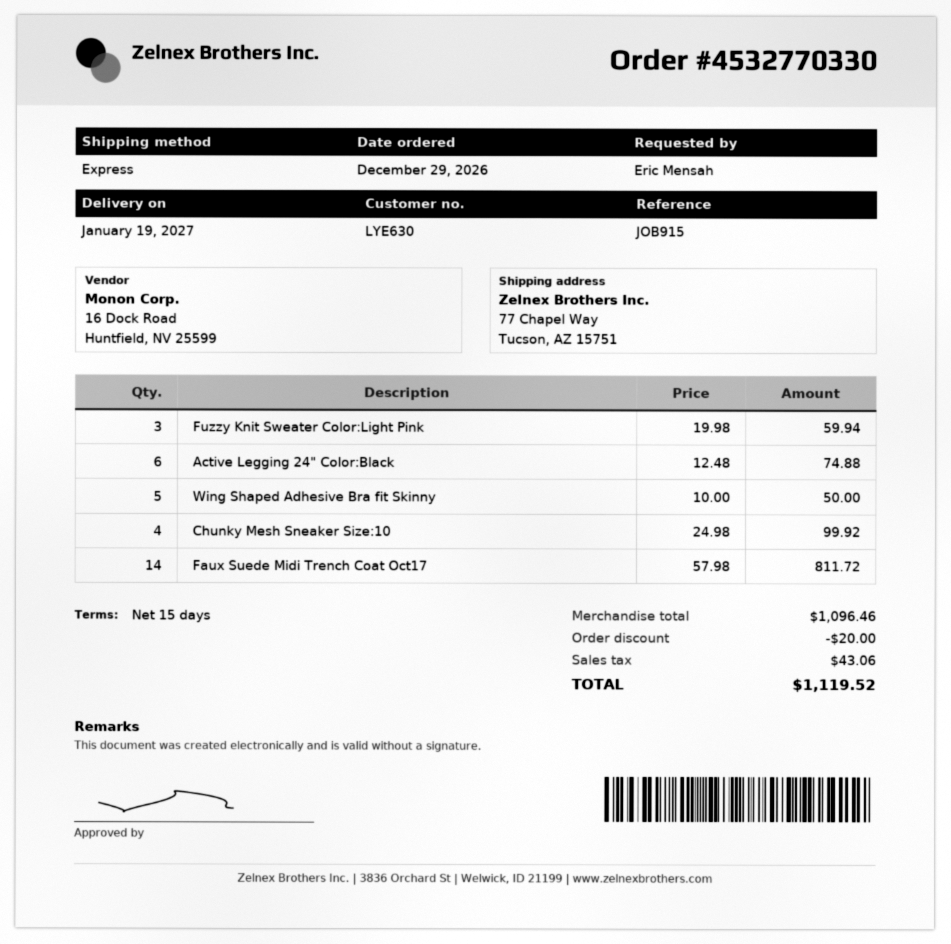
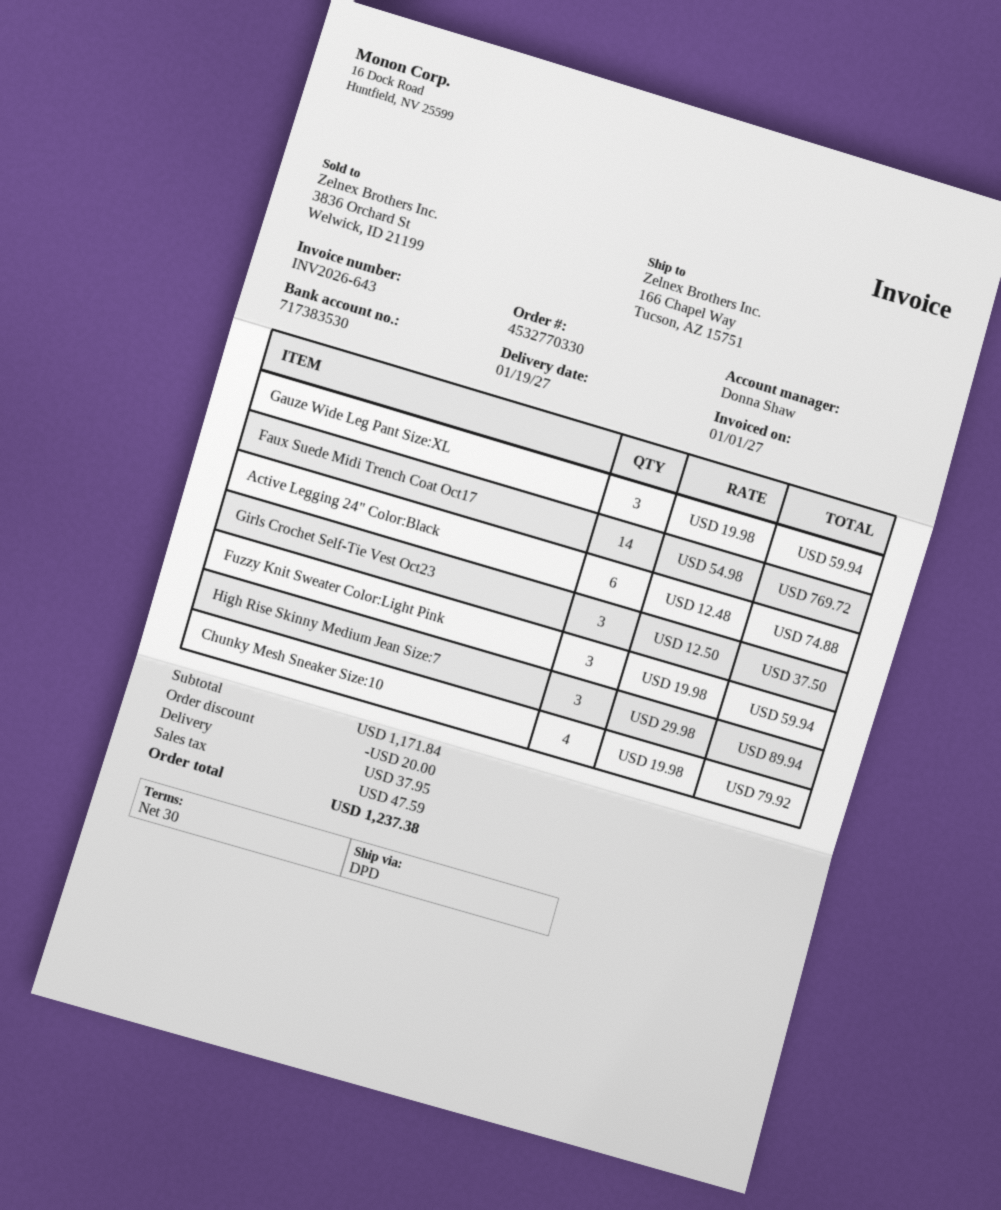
payment terms: 15 days -> 30 days
shipping method: express -> DPD
ship to: 77 Chapel Way, Tucson, AZ 15751 -> 166 Chapel Way, Tucson, AZ 15751
Wing Shaped Adhesive Bra fit Skinny: 5 x 10.00 = 50.00 -> none
Chunky Mesh Sneaker Size:10: 4 x 24.98 = 99.92 -> 4 x 19.98 = 79.92
Faux Suede Midi Trench Coat Oct17: 14 x 57.98 = 811.72 -> 14 x 54.98 = 769.72
Gauze Wide Leg Pant Size:XL: none -> 3 x 19.98 = 59.94
Girls Crochet Self-Tie Vest Oct23: none -> 3 x 12.50 = 37.50
High Rise Skinny Medium Jean Size:7: none -> 3 x 29.98 = 89.94
subtotal: 1096.46 -> 1171.84
shipping: none -> 37.95
tax: 43.06 -> 47.59
total: 1119.52 -> 1237.38

